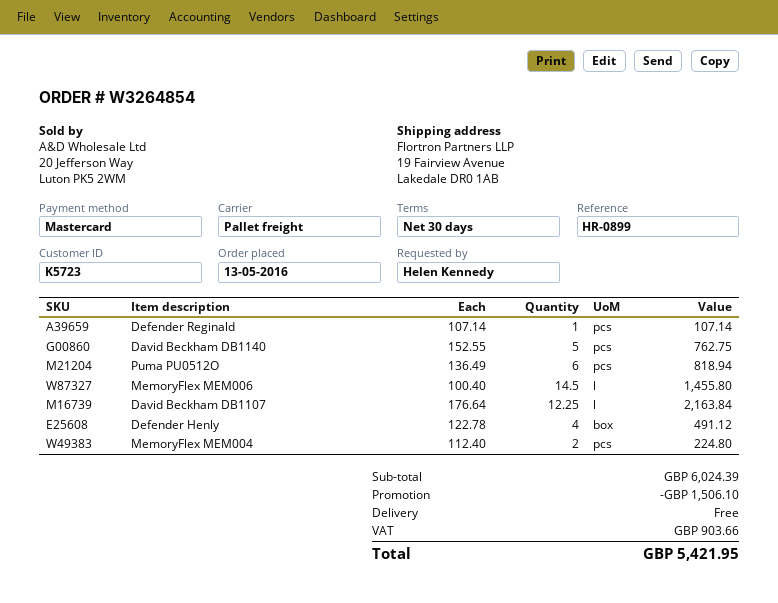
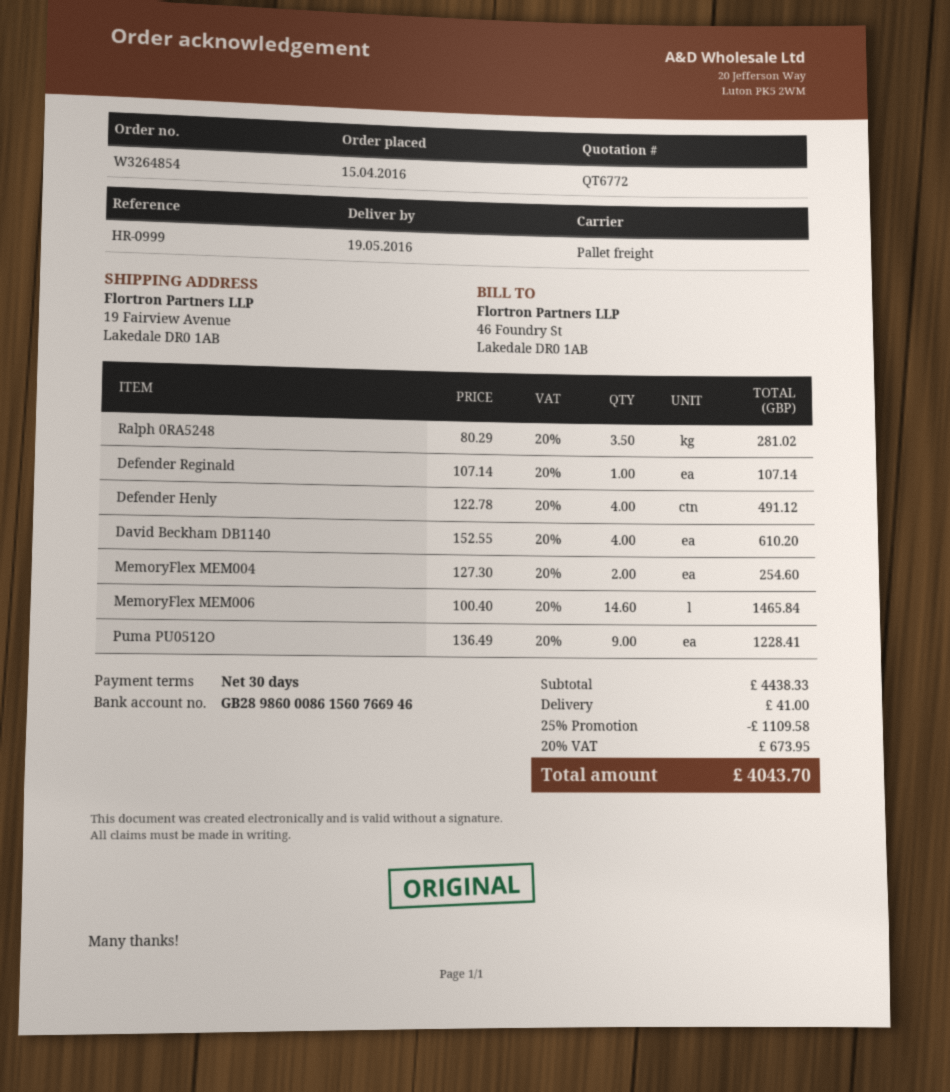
order date: 2016-05-13 -> 2016-04-15
reference: HR-0899 -> HR-0999
David Beckham DB1140: 5 x 152.55 = 762.75 -> 4 x 152.55 = 610.20
Puma PU0512O: 6 x 136.49 = 818.94 -> 9 x 136.49 = 1228.41
MemoryFlex MEM006: 14.5 x 100.40 = 1455.80 -> 14.6 x 100.40 = 1465.84
David Beckham DB1107: 12.25 x 176.64 = 2163.84 -> none
MemoryFlex MEM004: 2 x 112.40 = 224.80 -> 2 x 127.30 = 254.60
Ralph 0RA5248: none -> 3.5 x 80.29 = 281.02
subtotal: 6024.39 -> 4438.33
discount: 1506.10 -> 1109.58
shipping: 0.00 -> 41.00
tax: 903.66 -> 673.95
total: 5421.95 -> 4043.70

